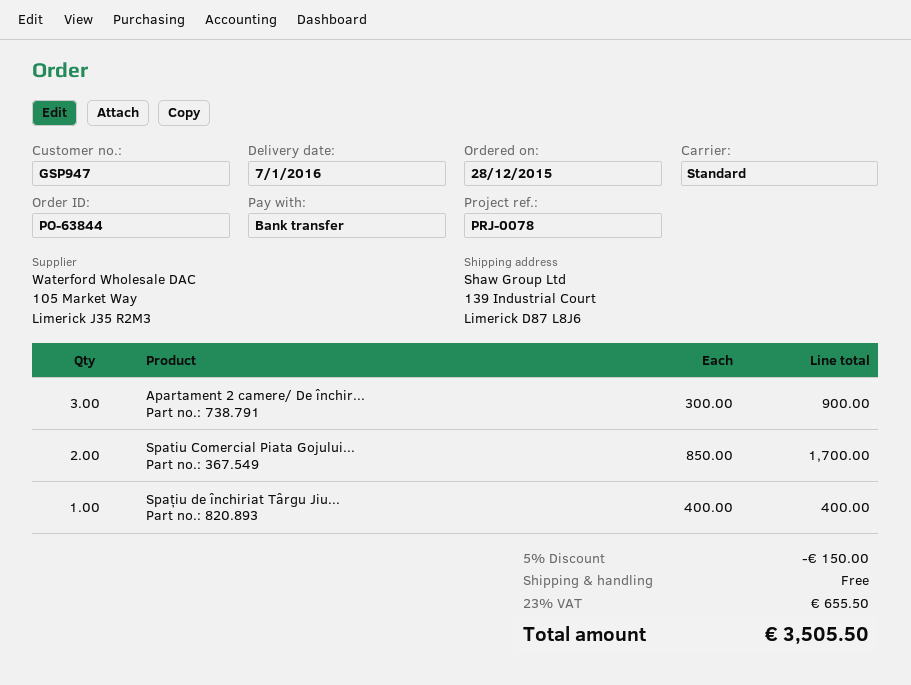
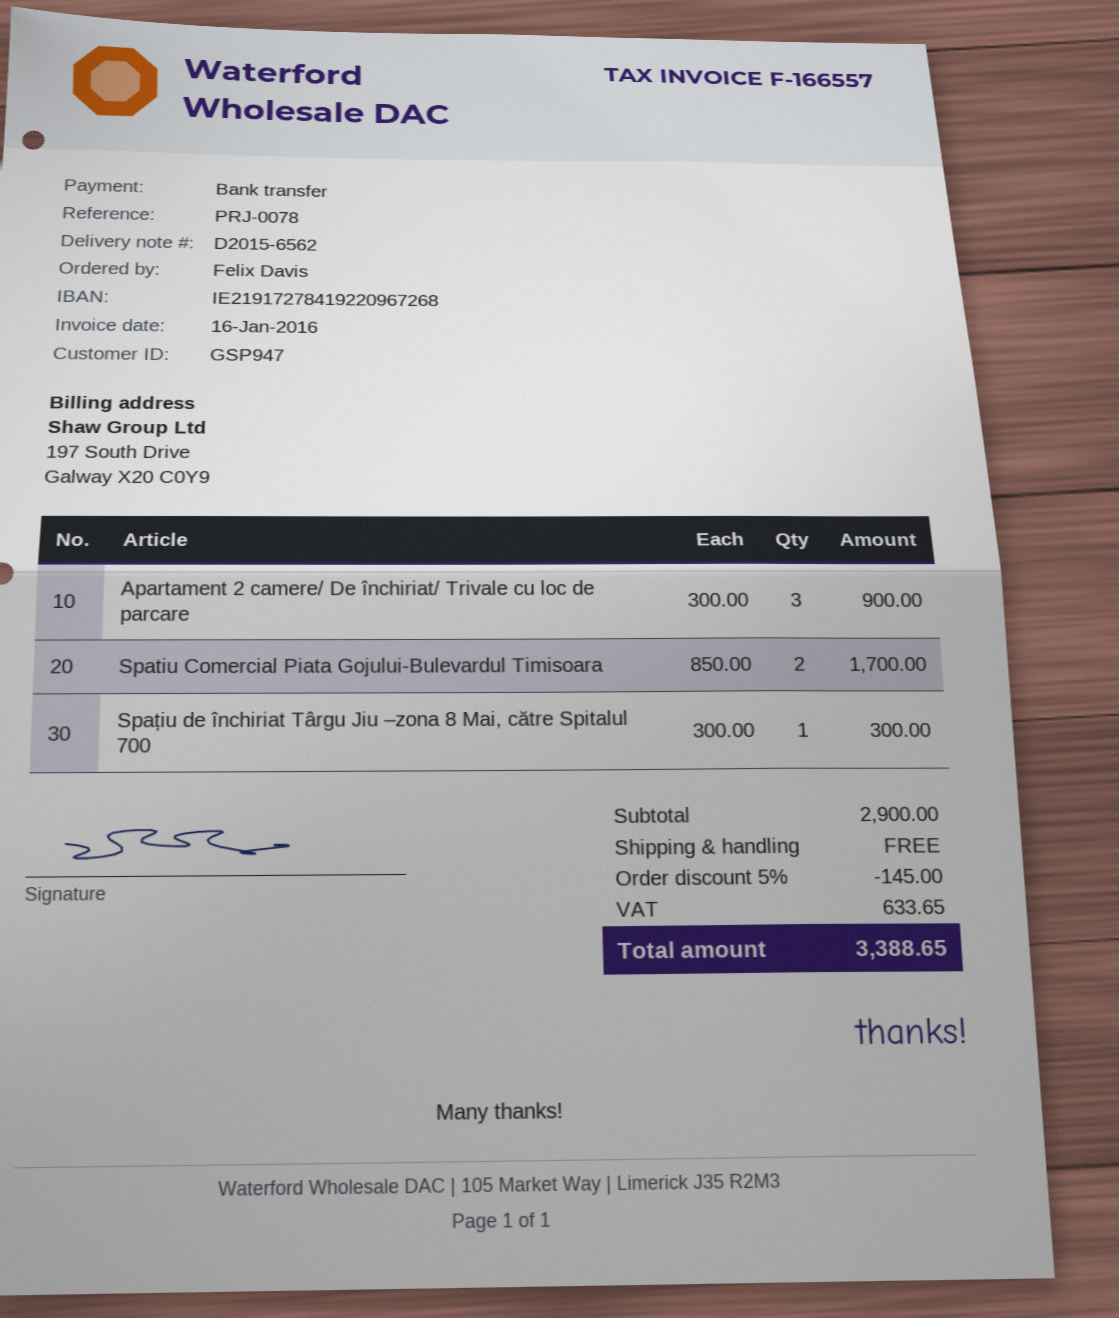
Spațiu de închiriat Târgu Jiu...: 1 x 400.00 = 400.00 -> 1 x 300.00 = 300.00
discount: 5% = 150.00 -> 5% = 145.00
tax: 655.50 -> 633.65
total: 3505.50 -> 3388.65

